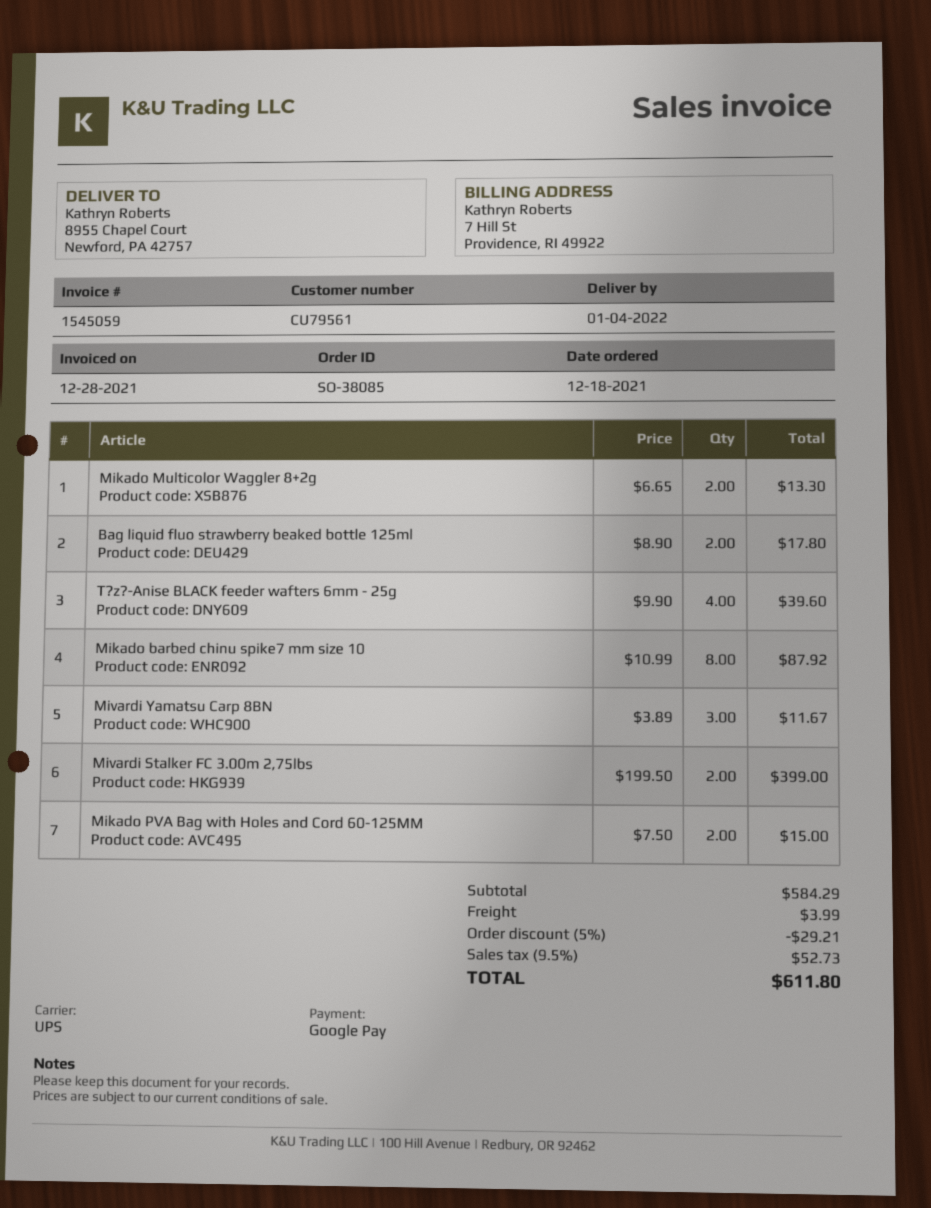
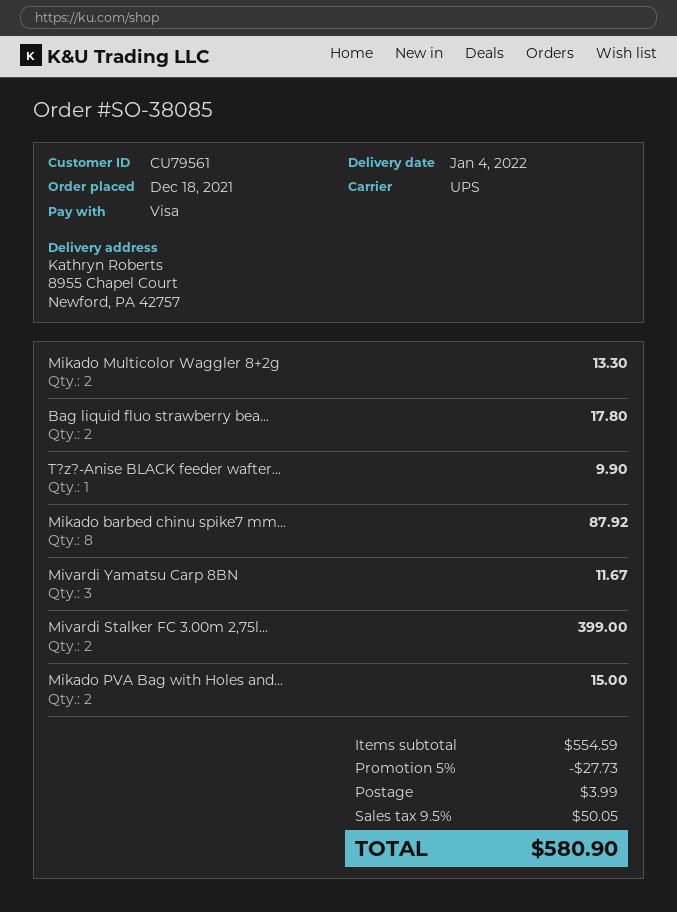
payment method: Google Pay -> Visa
T?z?-Anise BLACK feeder wafters 6mm - 25g: 4 for 39.60 -> 1 for 9.90
subtotal: 584.29 -> 554.59
discount: 5% = 29.21 -> 5% = 27.73
tax: 9.5% = 52.73 -> 9.5% = 50.05
total: 611.80 -> 580.90

